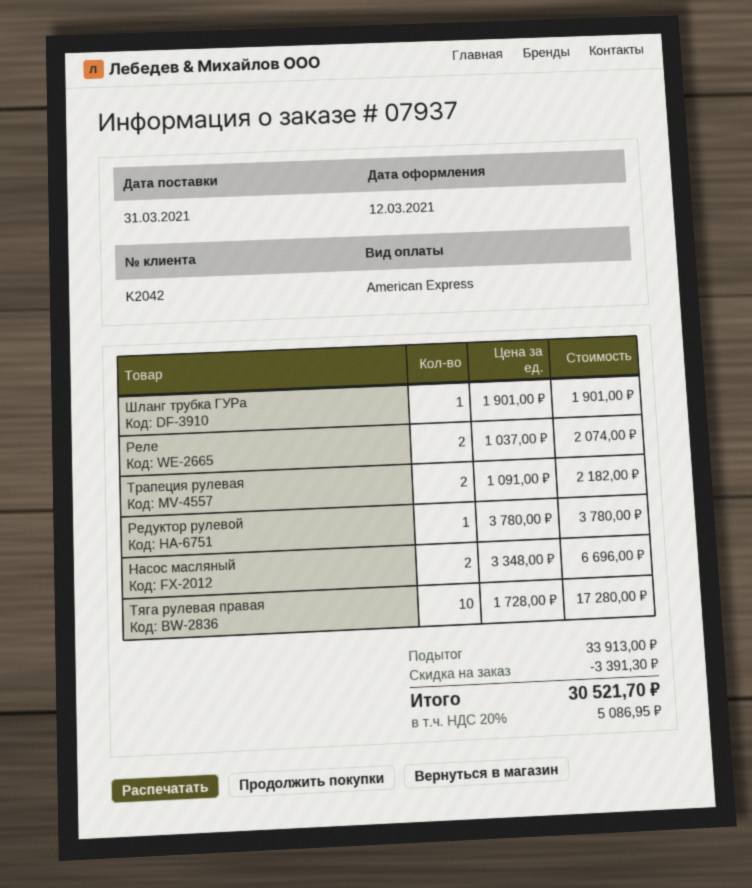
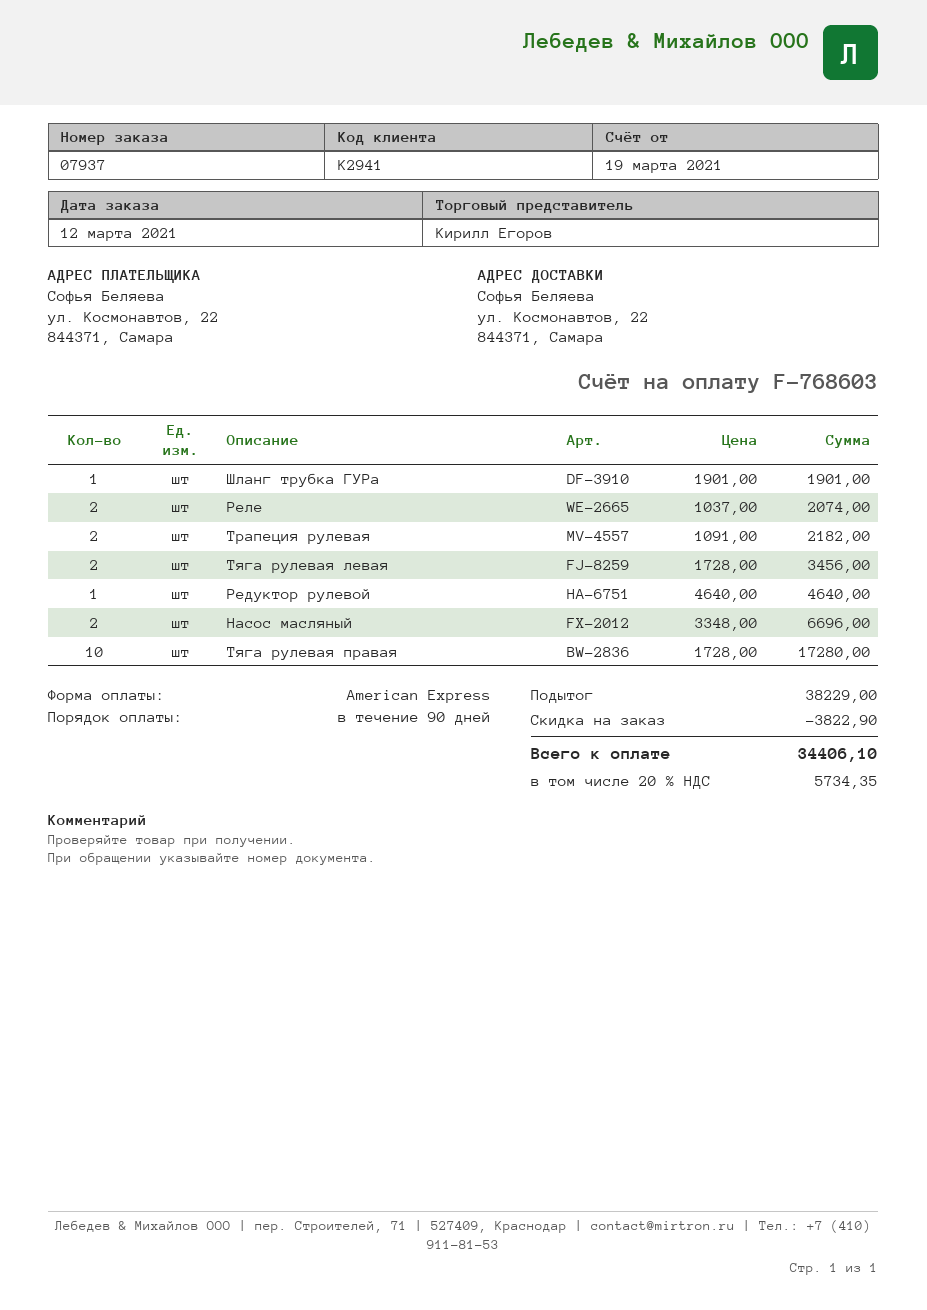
customer number: K2042 -> K2941
Редуктор рулевой: 1 x 3780.00 = 3780.00 -> 1 x 4640.00 = 4640.00
Тяга рулевая левая: none -> 2 x 1728.00 = 3456.00
subtotal: 33913.00 -> 38229.00
discount: 3391.30 -> 3822.90
tax: 20% = 5086.95 -> 20% = 5734.35
total: 30521.70 -> 34406.10

